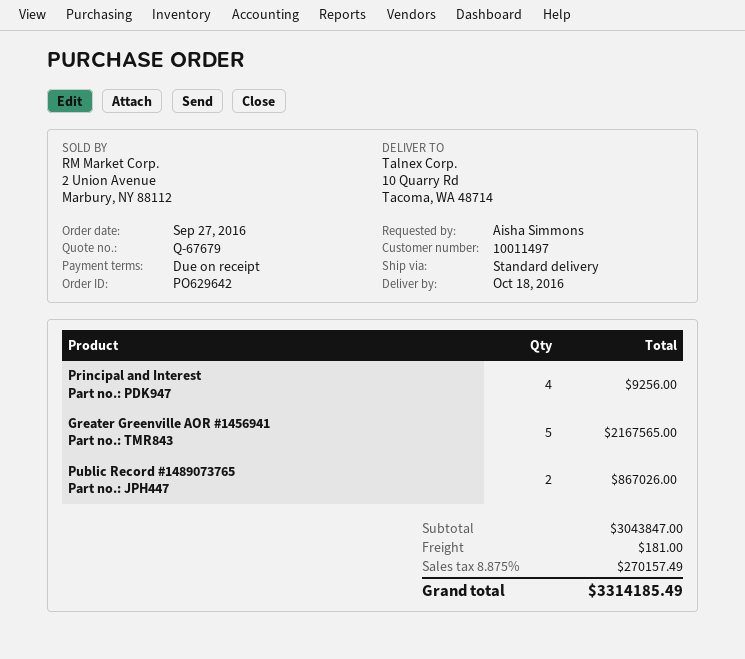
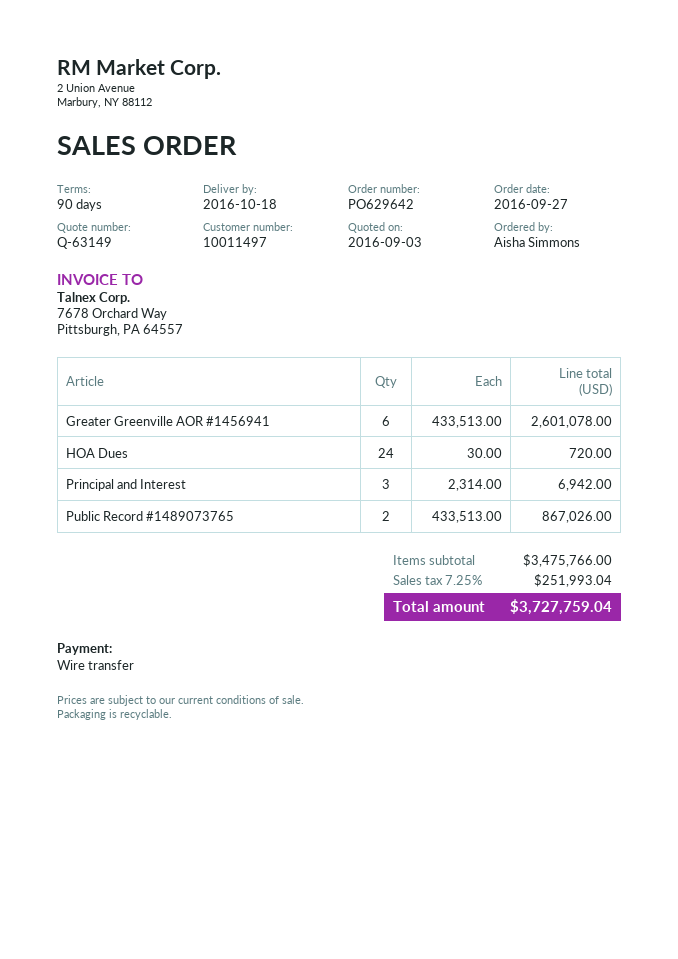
quote number: Q-67679 -> Q-63149
payment terms: on receipt -> 90 days
Principal and Interest: 4 for 9256.00 -> 3 for 6942.00
Greater Greenville AOR #1456941: 5 for 2167565.00 -> 6 for 2601078.00
HOA Dues: none -> 24 for 720.00
subtotal: 3043847.00 -> 3475766.00
shipping: 181.00 -> none
tax: 8.875% = 270157.49 -> 7.25% = 251993.04
total: 3314185.49 -> 3727759.04

